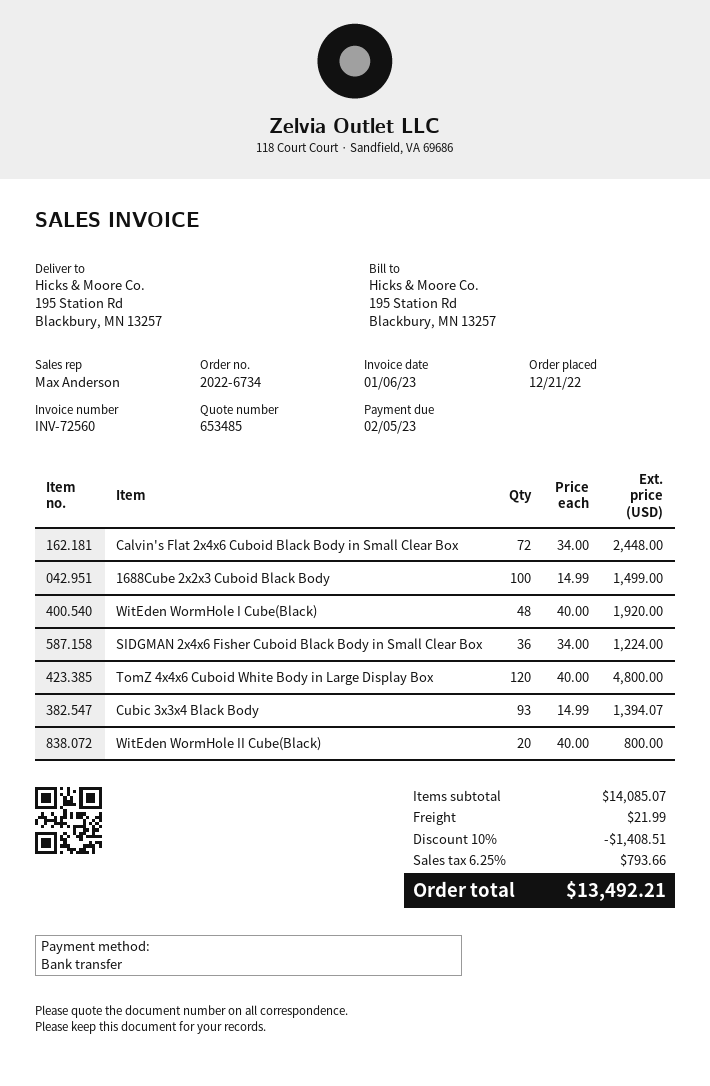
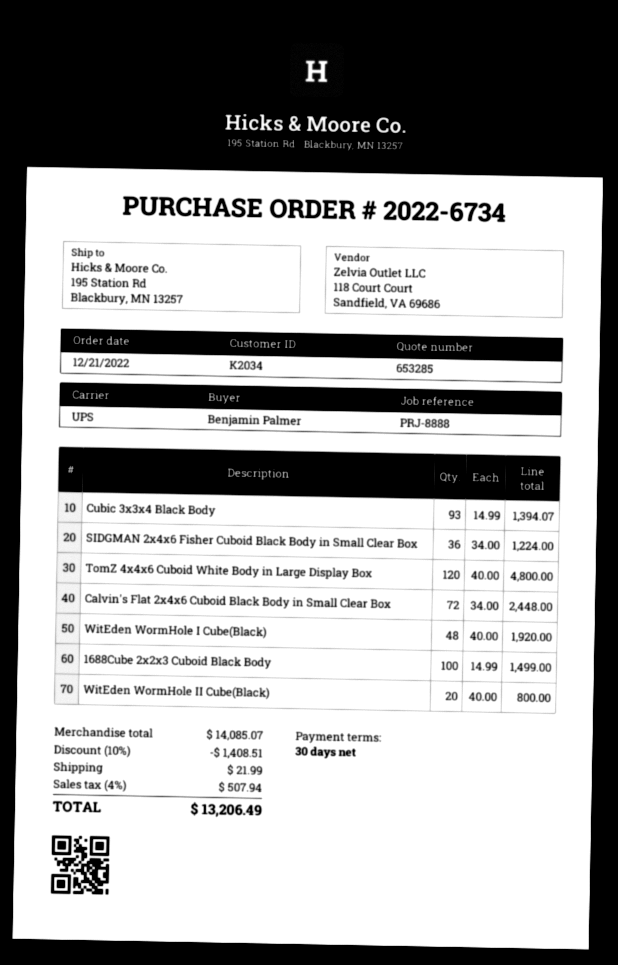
quote number: 653485 -> 653285
tax: 6.25% = 793.66 -> 4% = 507.94
total: 13492.21 -> 13206.49

